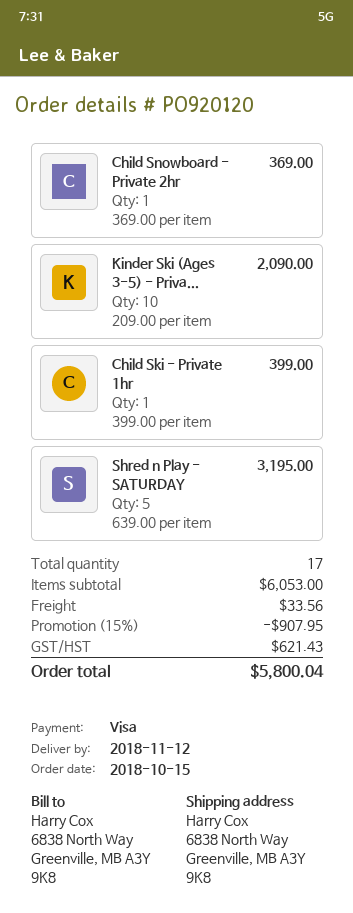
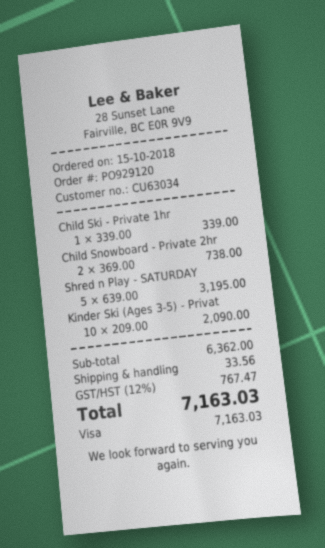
order number: PO920120 -> PO929120
Child Snowboard - Private 2hr: 1 x 369.00 = 369.00 -> 2 x 369.00 = 738.00
Child Ski - Private 1hr: 1 x 399.00 = 399.00 -> 1 x 339.00 = 339.00
subtotal: 6053.00 -> 6362.00
discount: 15% = 907.95 -> none
tax: 621.43 -> 767.47
total: 5800.04 -> 7163.03

